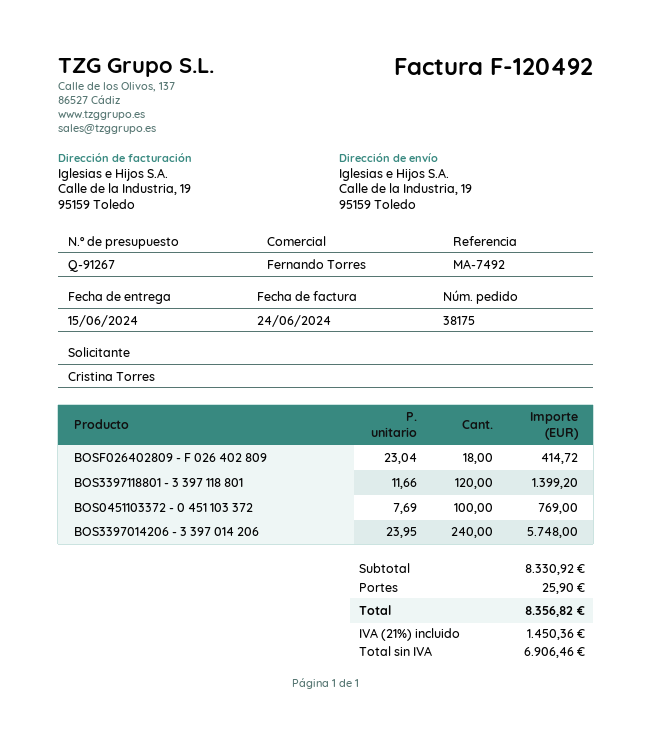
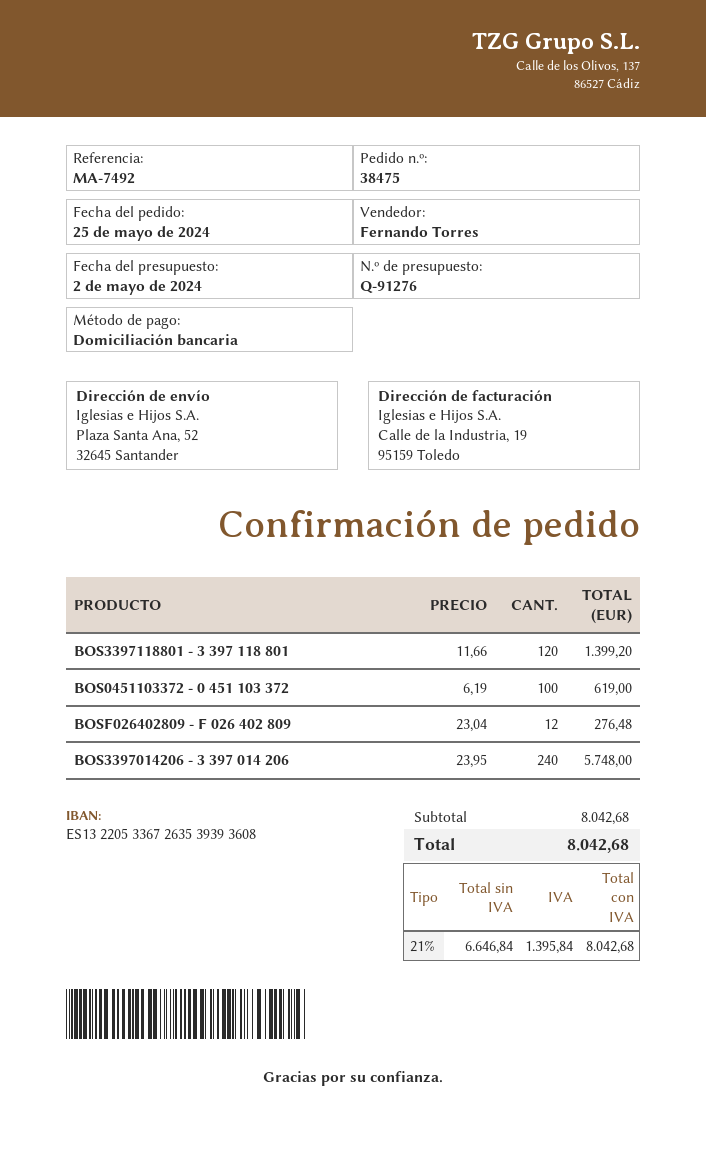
quote number: Q-91267 -> Q-91276
order number: 38175 -> 38475
ship to: Calle de la Industria, 19, 95159 Toledo -> Plaza Santa Ana, 52, 32645 Santander
BOSF026402809 - F 026 402 809: 18 x 23.04 = 414.72 -> 12 x 23.04 = 276.48
BOS0451103372 - 0 451 103 372: 100 x 7.69 = 769.00 -> 100 x 6.19 = 619.00
subtotal: 8330.92 -> 8042.68
shipping: 25.90 -> none
net: 6906.46 -> 6646.84
tax: 21% = 1450.36 -> 21% = 1395.84
total: 8356.82 -> 8042.68

